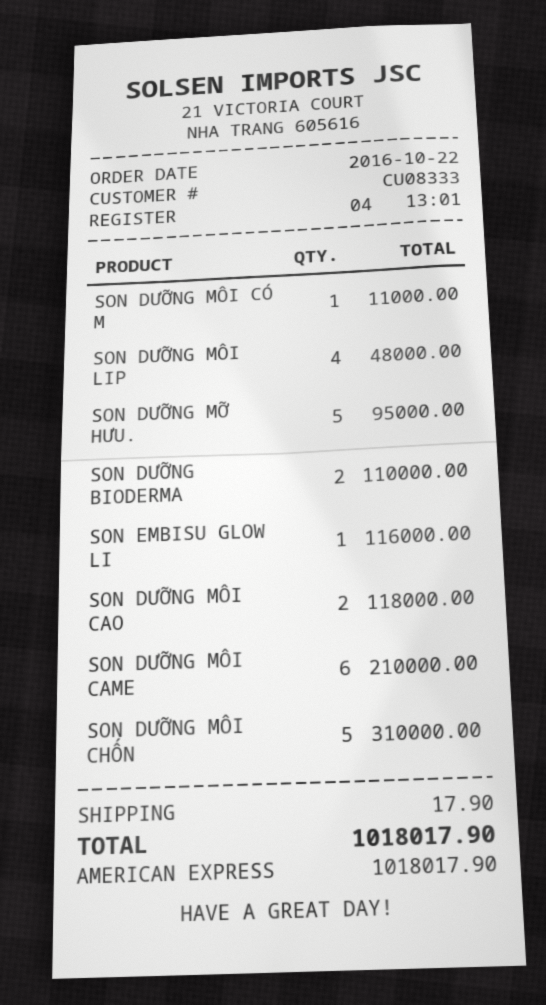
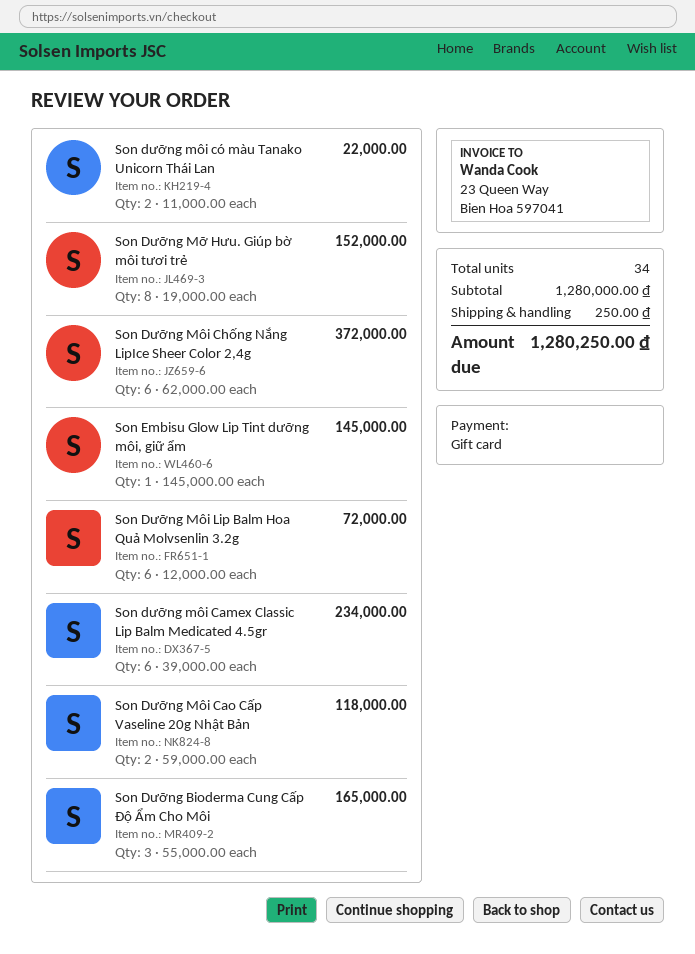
payment method: American Express -> gift card
SON DƯỠNG MÔI CÓ M: 1 for 11000.00 -> 2 for 22000.00
SON DƯỠNG MÔI LIP: 4 for 48000.00 -> 6 for 72000.00
SON DƯỠNG MỠ HƯU.: 5 for 95000.00 -> 8 for 152000.00
SON DƯỠNG BIODERMA: 2 for 110000.00 -> 3 for 165000.00
SON EMBISU GLOW LI: 1 for 116000.00 -> 1 for 145000.00
SON DƯỠNG MÔI CAME: 6 for 210000.00 -> 6 for 234000.00
SON DƯỠNG MÔI CHỐN: 5 for 310000.00 -> 6 for 372000.00
shipping: 17.90 -> 250.00
total: 1018017.90 -> 1280250.00

